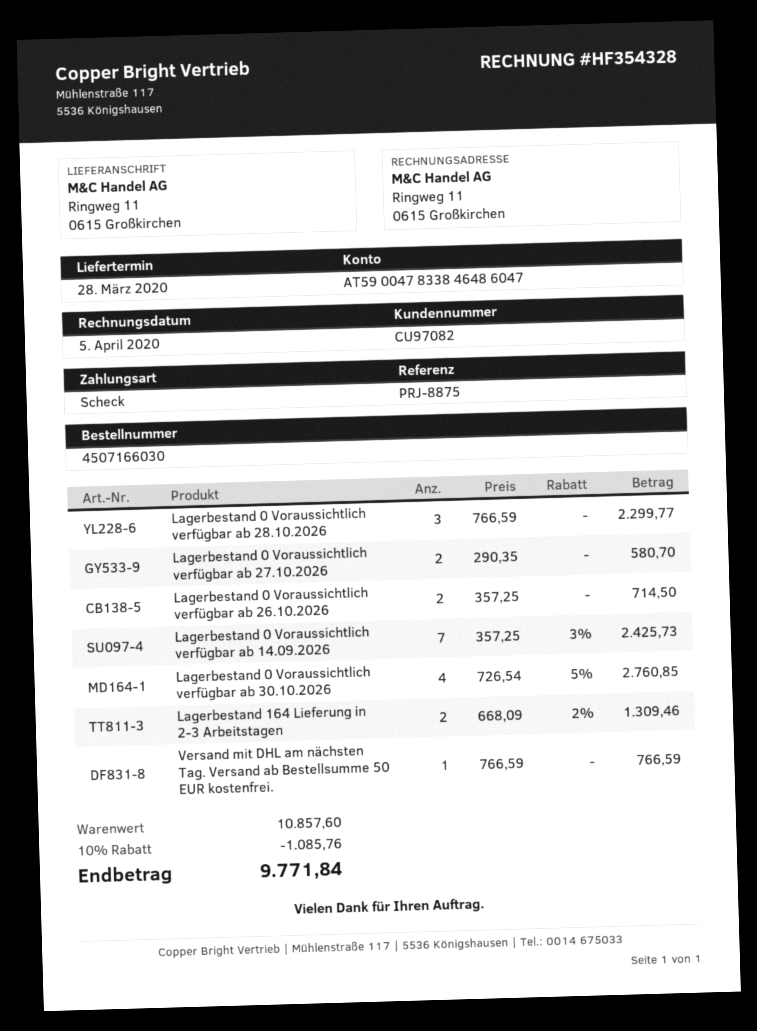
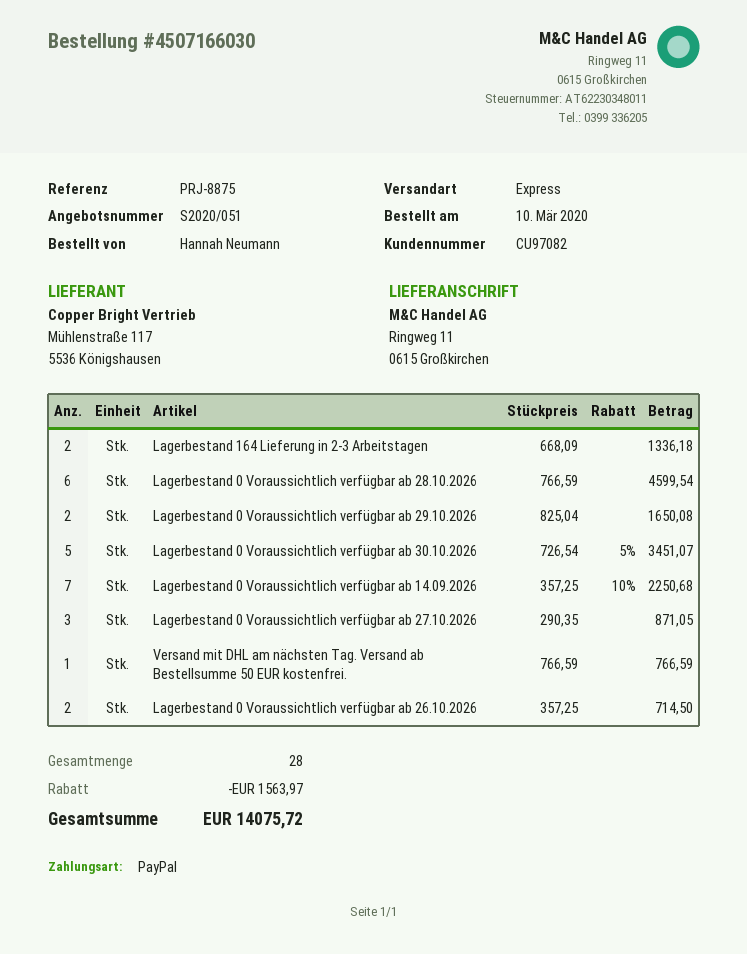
payment method: cheque -> PayPal
Lagerbestand 0 Voraussichtlich verfügbar ab 28.10.2026: 3 x 766.59 = 2299.77 -> 6 x 766.59 = 4599.54
Lagerbestand 0 Voraussichtlich verfügbar ab 27.10.2026: 2 x 290.35 = 580.70 -> 3 x 290.35 = 871.05
Lagerbestand 0 Voraussichtlich verfügbar ab 14.09.2026: 7 x 357.25 - 3% = 2425.73 -> 7 x 357.25 - 10% = 2250.68
Lagerbestand 0 Voraussichtlich verfügbar ab 30.10.2026: 4 x 726.54 - 5% = 2760.85 -> 5 x 726.54 - 5% = 3451.07
Lagerbestand 164 Lieferung in 2-3 Arbeitstagen: 2 x 668.09 - 2% = 1309.46 -> 2 x 668.09 = 1336.18
Lagerbestand 0 Voraussichtlich verfügbar ab 29.10.2026: none -> 2 x 825.04 = 1650.08
discount: 1085.76 -> 1563.97
total: 9771.84 -> 14075.72

